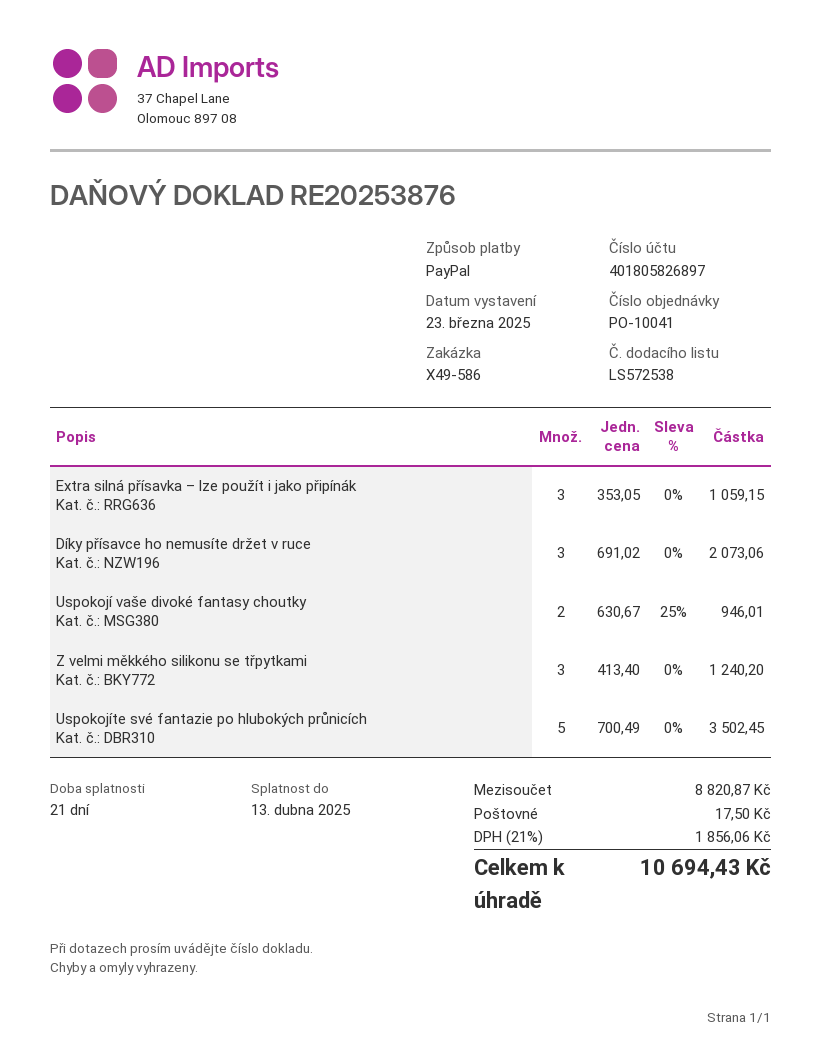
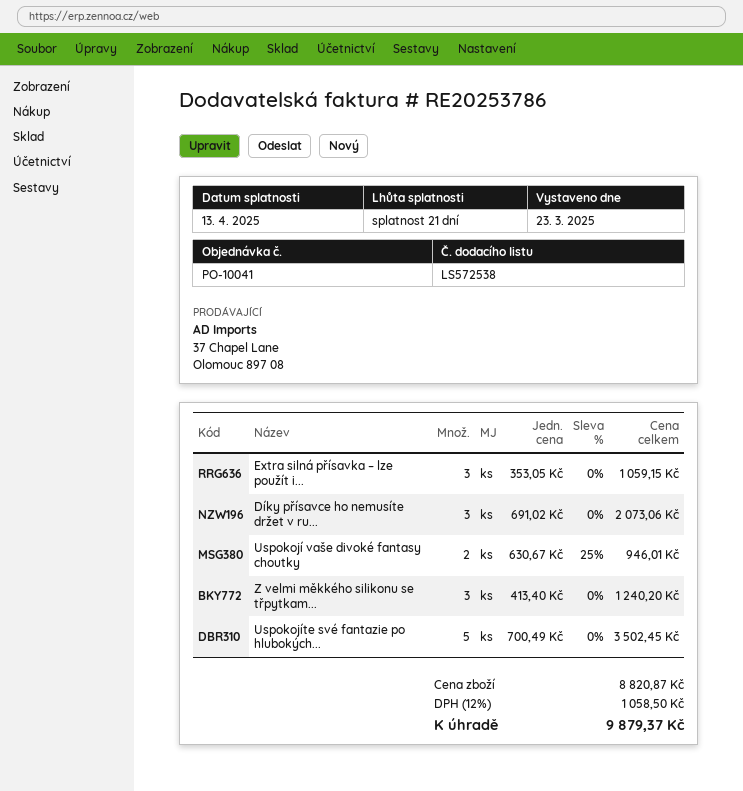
invoice number: RE20253876 -> RE20253786
shipping: 17.50 -> none
tax: 21% = 1856.06 -> 12% = 1058.50
total: 10694.43 -> 9879.37

